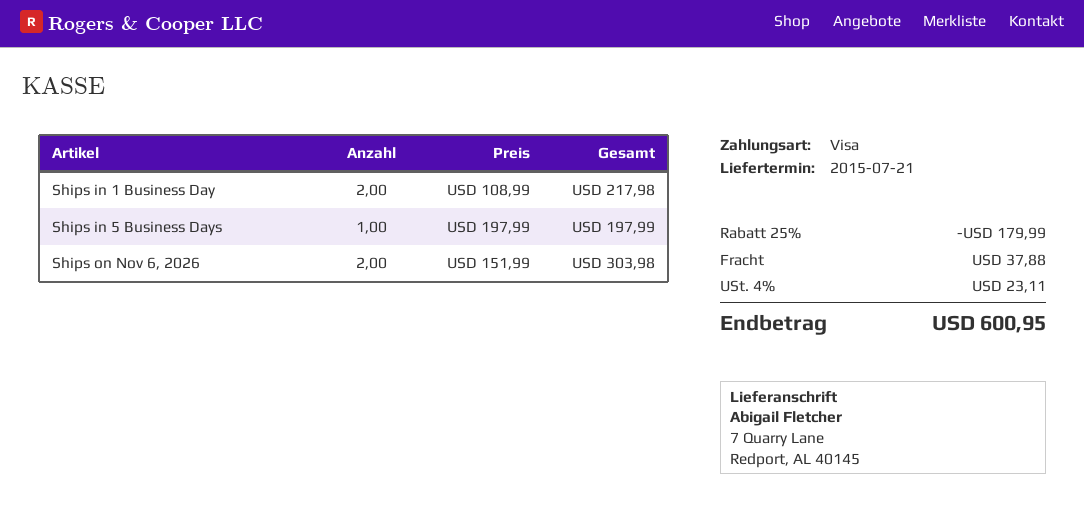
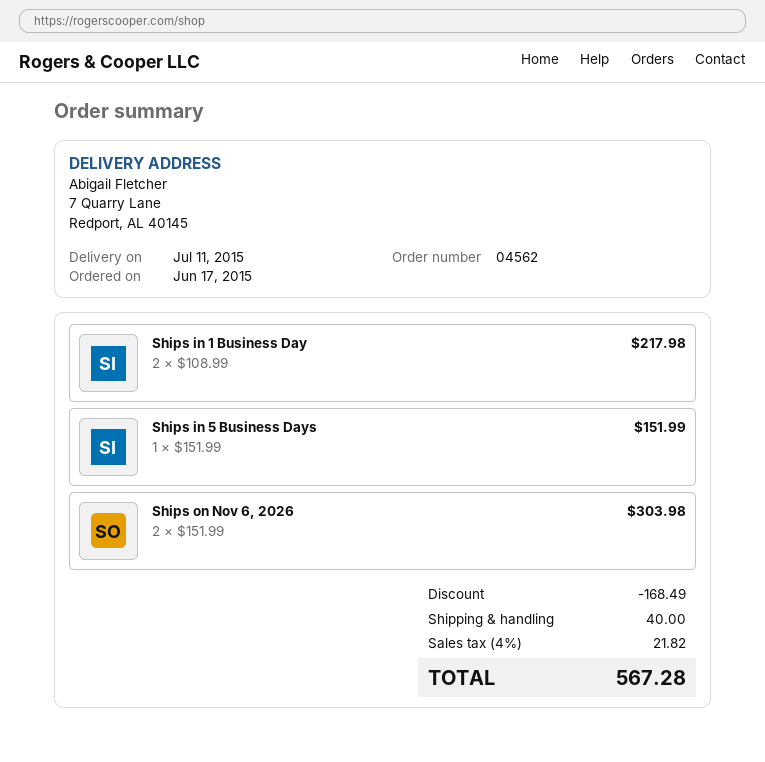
delivery date: 2015-07-21 -> 2015-07-11
Ships in 5 Business Days: 1 x 197.99 = 197.99 -> 1 x 151.99 = 151.99
discount: 179.99 -> 168.49
shipping: 37.88 -> 40.00
tax: 4% = 23.11 -> 4% = 21.82
total: 600.95 -> 567.28

